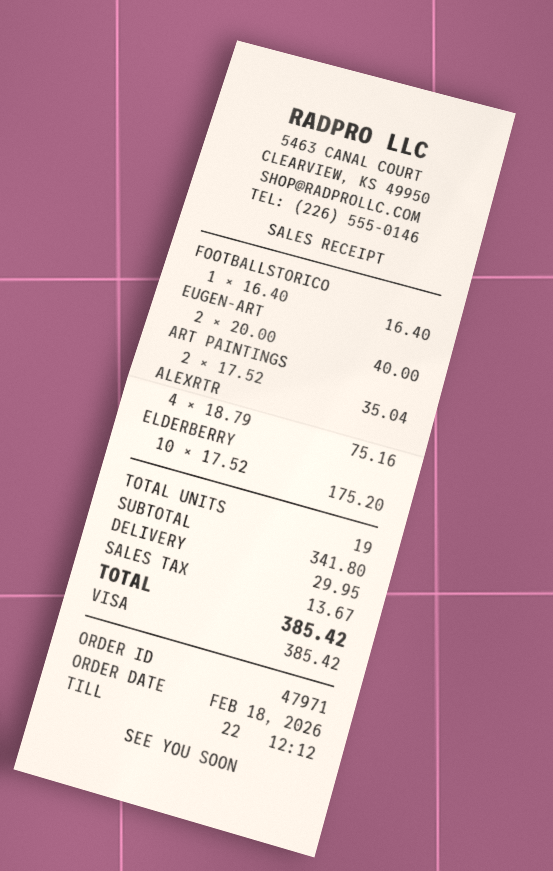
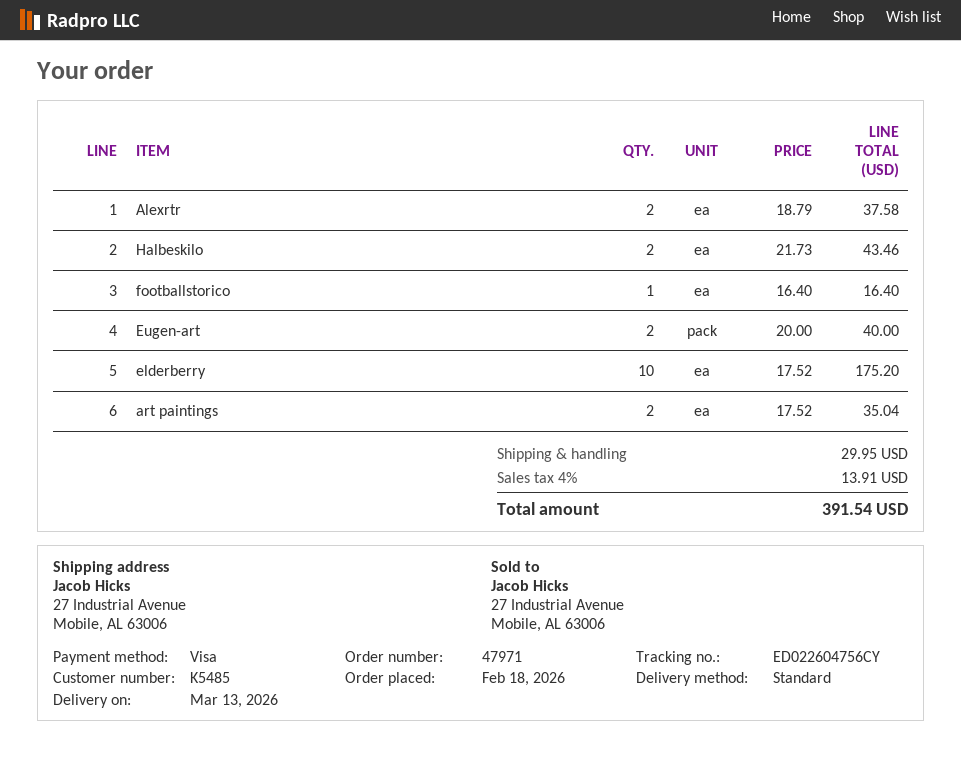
ALEXRTR: 4 x 18.79 = 75.16 -> 2 x 18.79 = 37.58
Halbeskilo: none -> 2 x 21.73 = 43.46
tax: 13.67 -> 13.91
total: 385.42 -> 391.54

